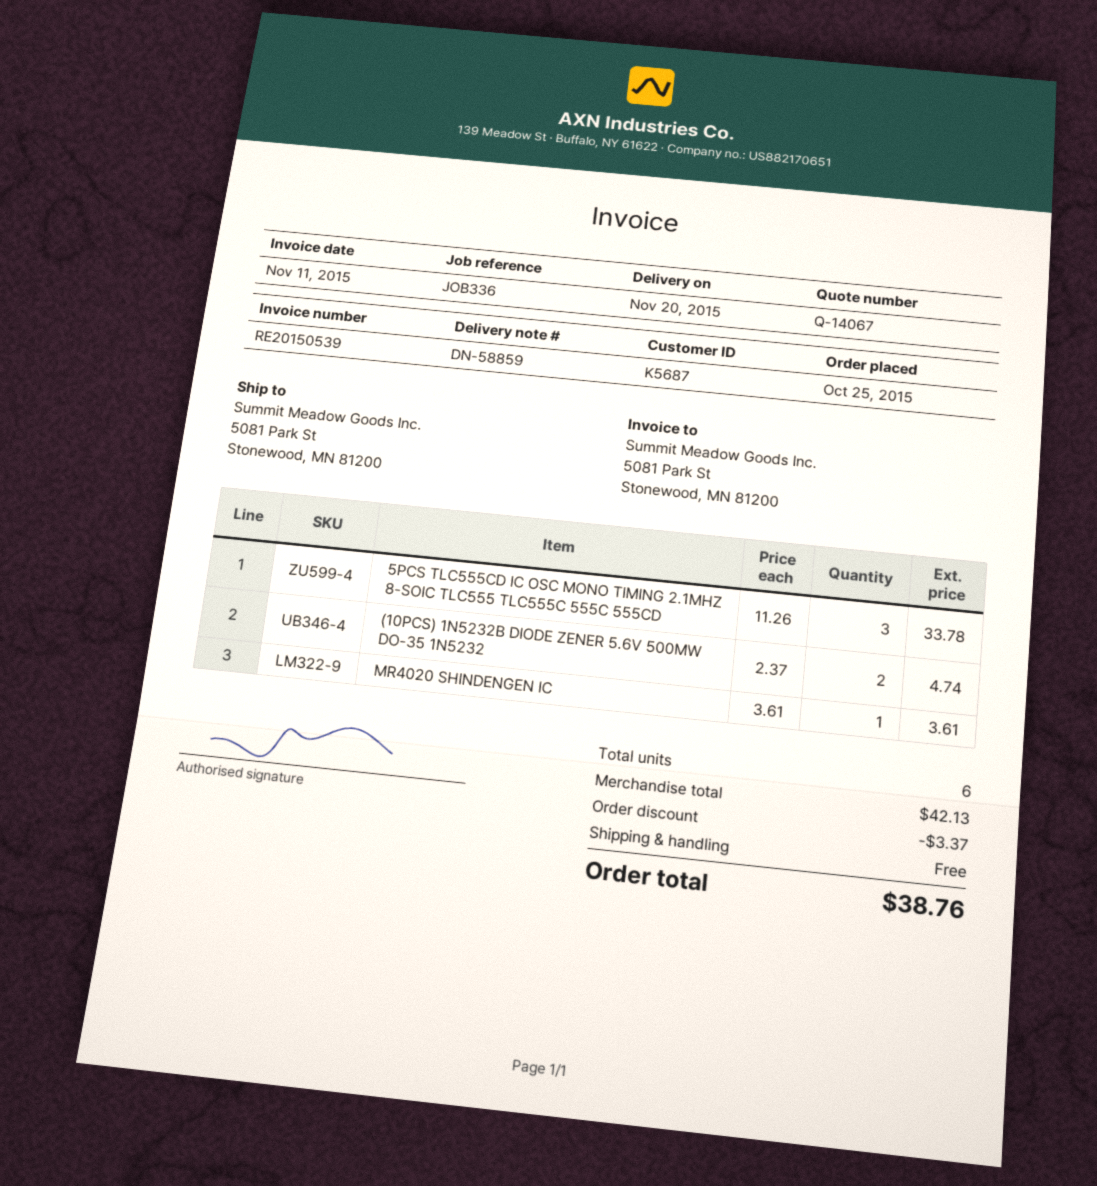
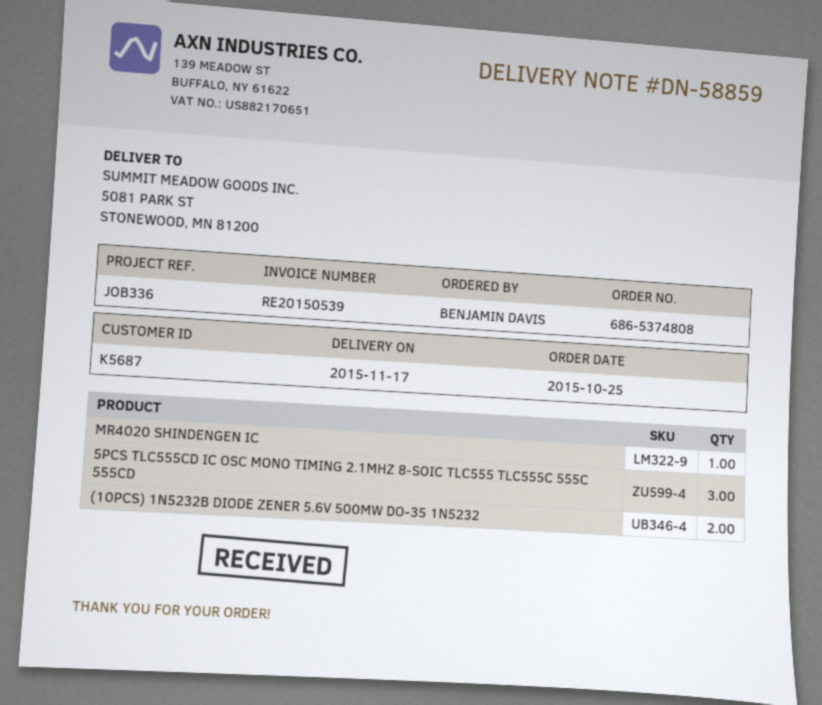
delivery date: 2015-11-20 -> 2015-11-17

